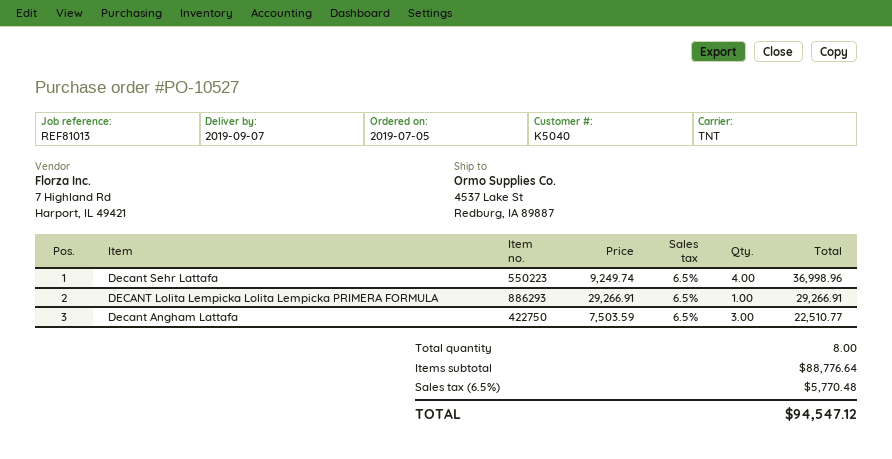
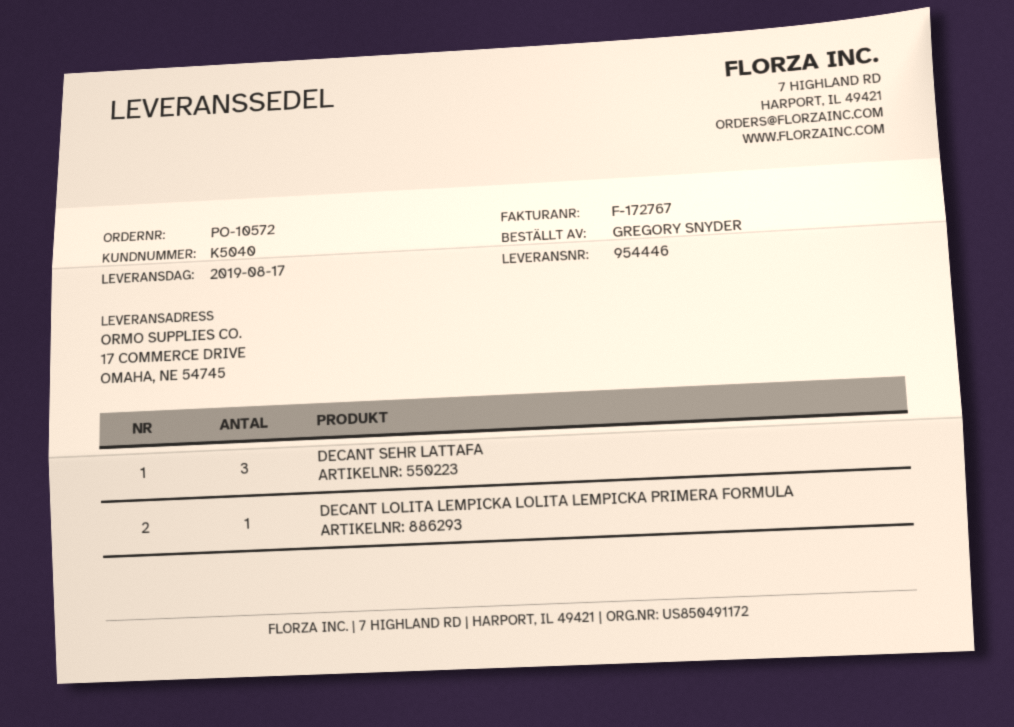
order number: PO-10527 -> PO-10572
delivery date: 2019-09-07 -> 2019-08-17
ship to: 4537 Lake St, Redburg, IA 89887 -> 17 COMMERCE DRIVE, OMAHA, NE 54745
Decant Sehr Lattafa: 4 -> 3
Decant Angham Lattafa: 3 -> none

